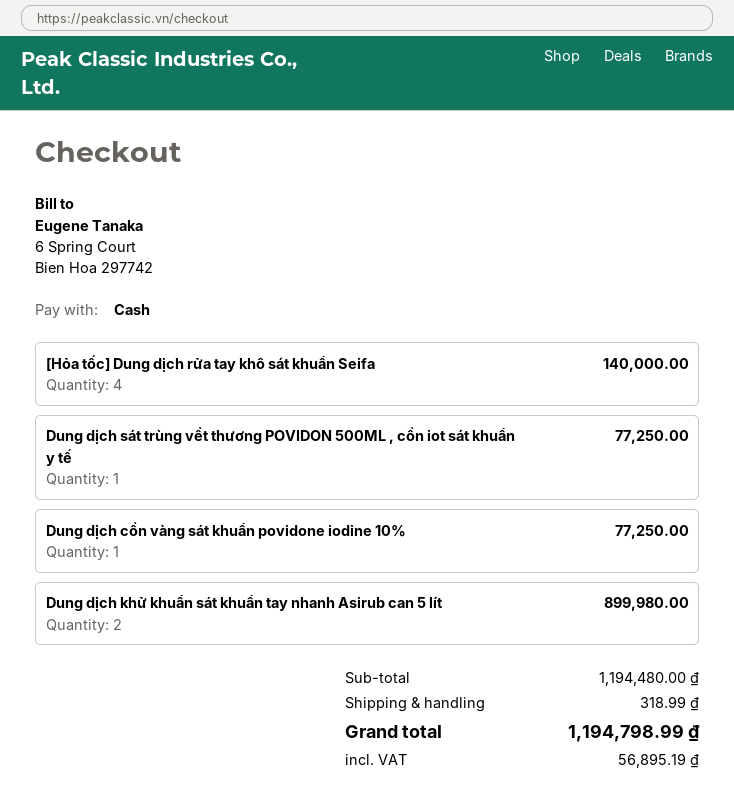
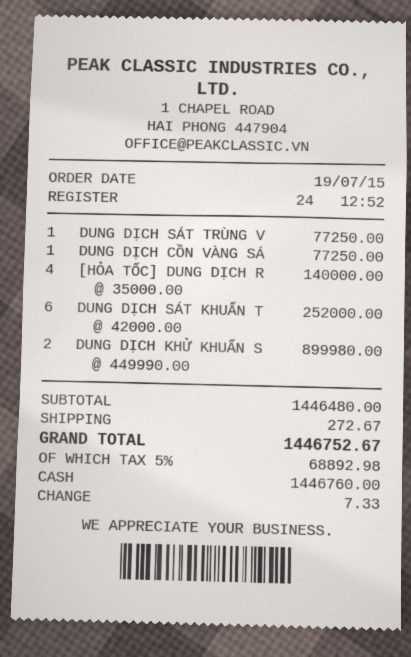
DUNG DỊCH SÁT KHUẨN T: none -> 6 for 252000.00
subtotal: 1194480.00 -> 1446480.00
shipping: 318.99 -> 272.67
tax: 56895.19 -> 68892.98
total: 1194798.99 -> 1446752.67

